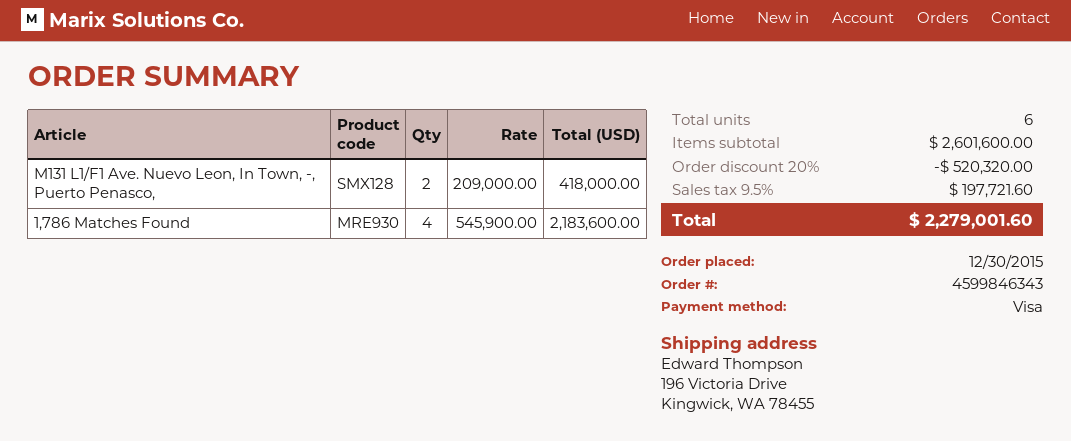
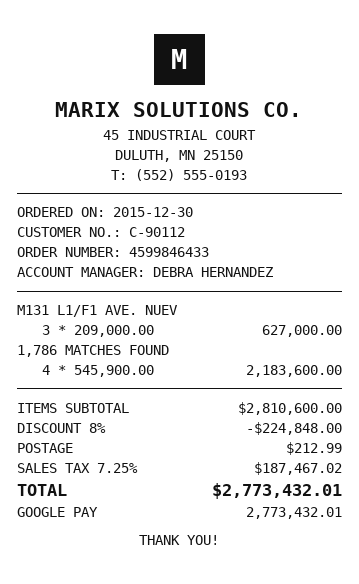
order number: 4599846343 -> 4599846433
payment method: Visa -> Google Pay
M131 L1/F1 Ave. Nuevo Leon, In Town, -, Puerto Penasco,: 2 x 209000.00 = 418000.00 -> 3 x 209000.00 = 627000.00
subtotal: 2601600.00 -> 2810600.00
discount: 20% = 520320.00 -> 8% = 224848.00
shipping: none -> 212.99
tax: 9.5% = 197721.60 -> 7.25% = 187467.02
total: 2279001.60 -> 2773432.01

